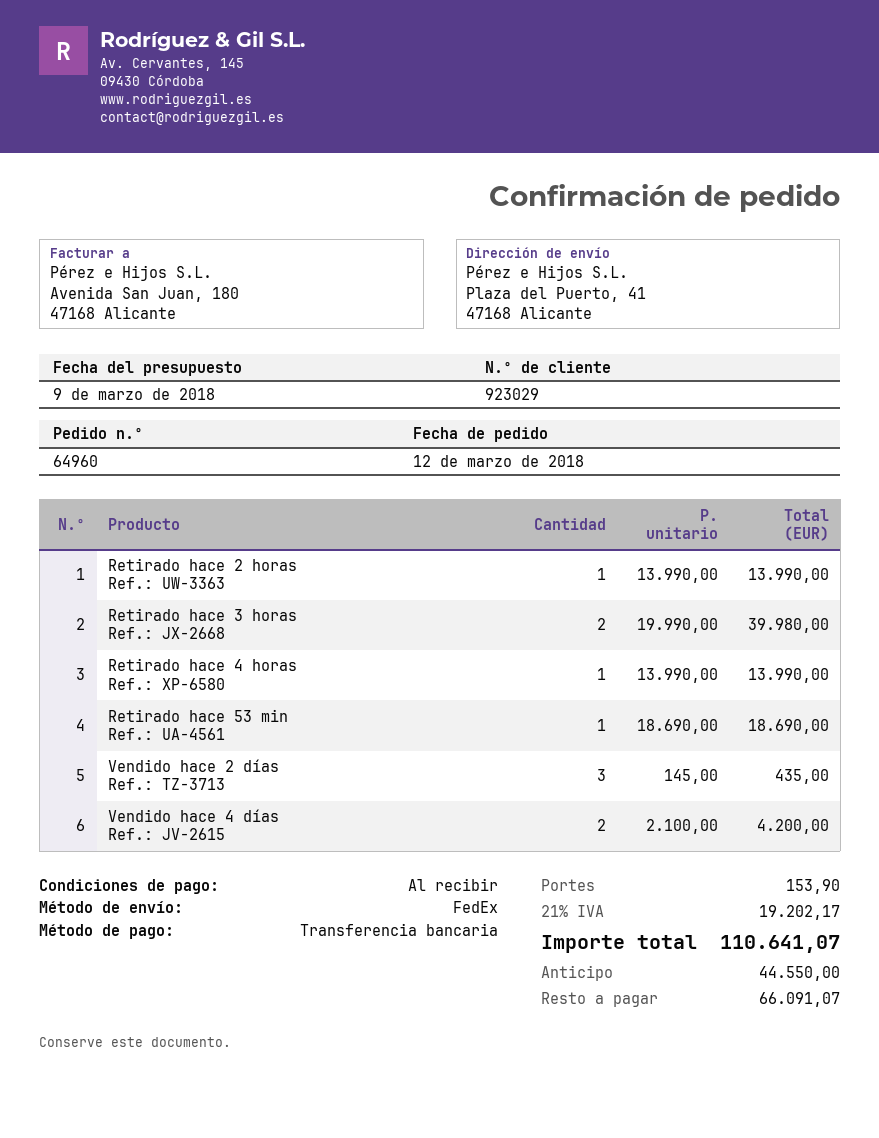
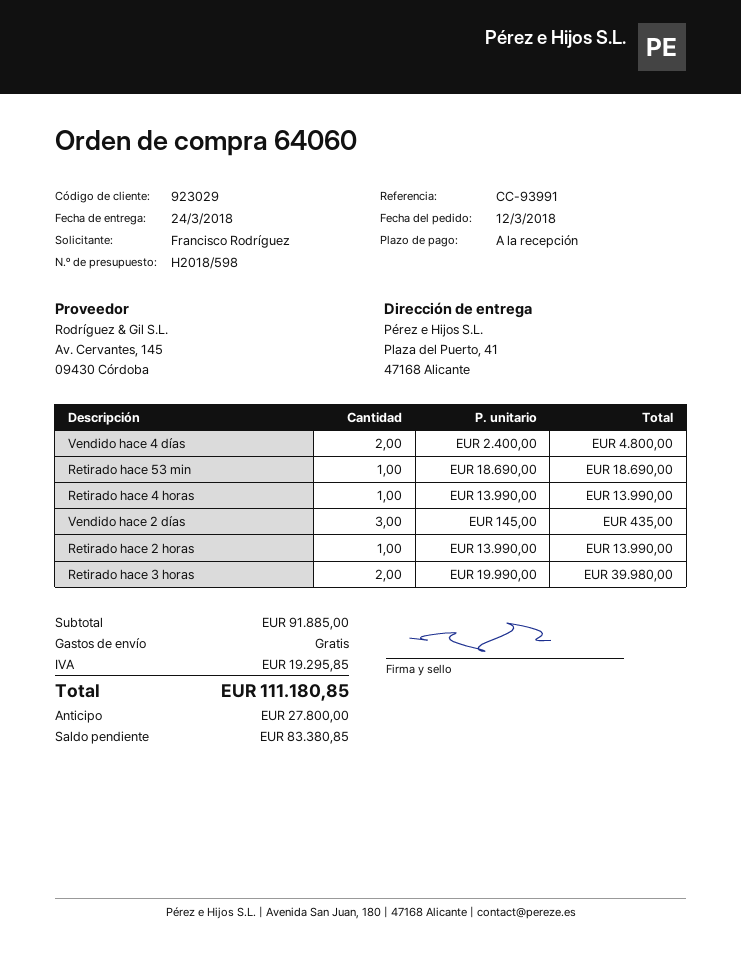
order number: 64960 -> 64060
Vendido hace 4 días: 2 x 2100.00 = 4200.00 -> 2 x 2400.00 = 4800.00
shipping: 153.90 -> 0.00
tax: 19202.17 -> 19295.85
total: 110641.07 -> 111180.85
deposit: 44550.00 -> 27800.00
balance: 66091.07 -> 83380.85

